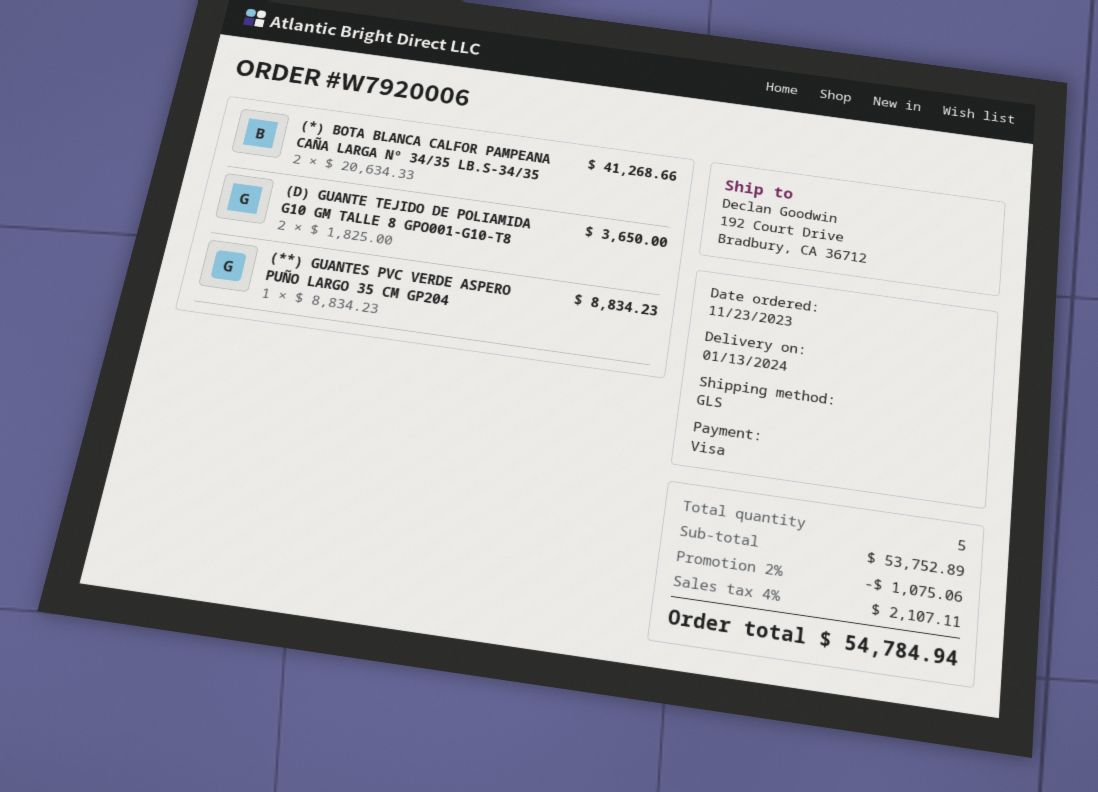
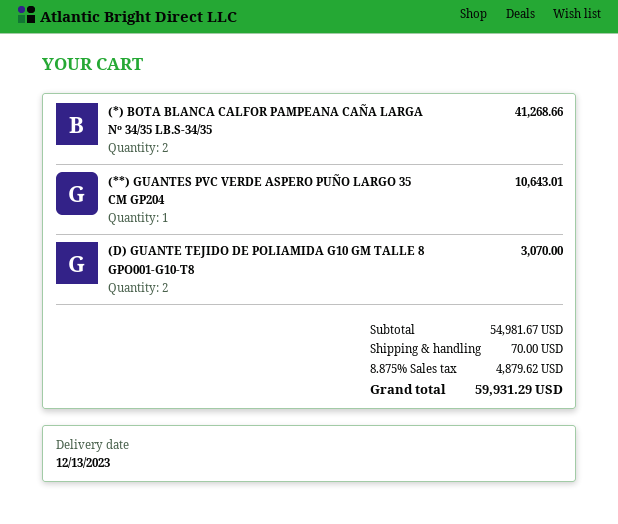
delivery date: 2024-01-13 -> 2023-12-13
(D) GUANTE TEJIDO DE POLIAMIDA G10 GM TALLE 8 GPO001-G10-T8: 2 for 3650.00 -> 2 for 3070.00
(**) GUANTES PVC VERDE ASPERO PUÑO LARGO 35 CM GP204: 1 for 8834.23 -> 1 for 10643.01
subtotal: 53752.89 -> 54981.67
discount: 2% = 1075.06 -> none
shipping: none -> 70.00
tax: 4% = 2107.11 -> 8.875% = 4879.62
total: 54784.94 -> 59931.29

